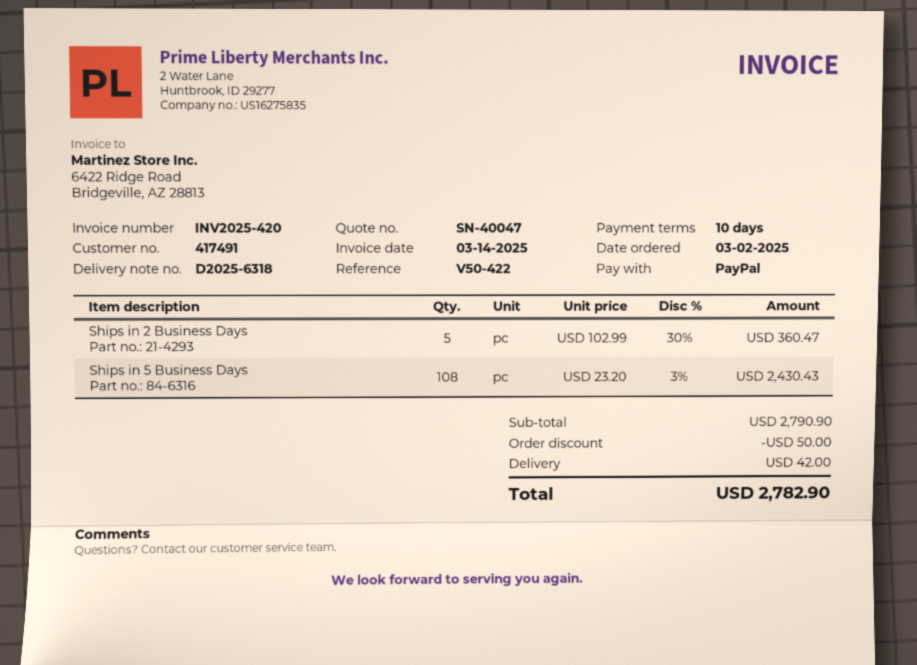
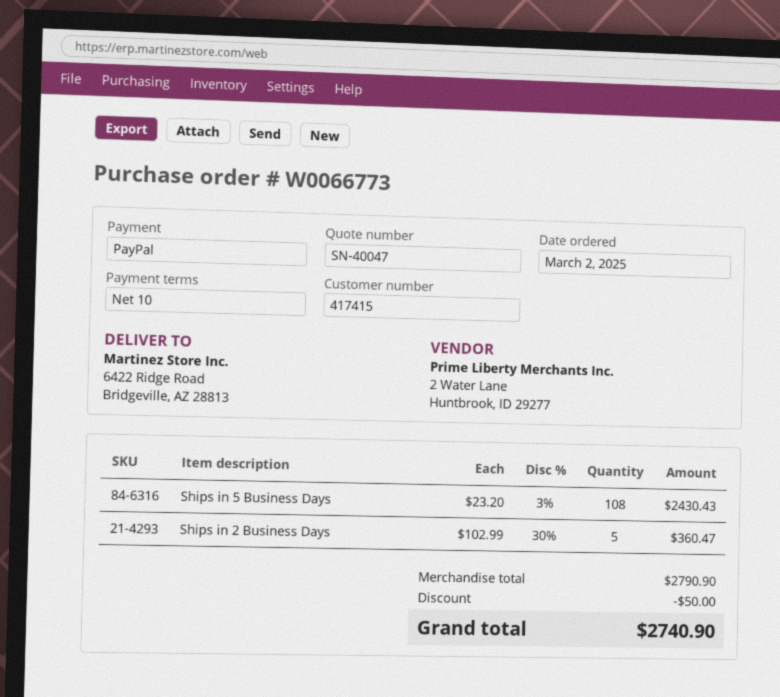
customer number: 417491 -> 417415
shipping: 42.00 -> none
total: 2782.90 -> 2740.90

